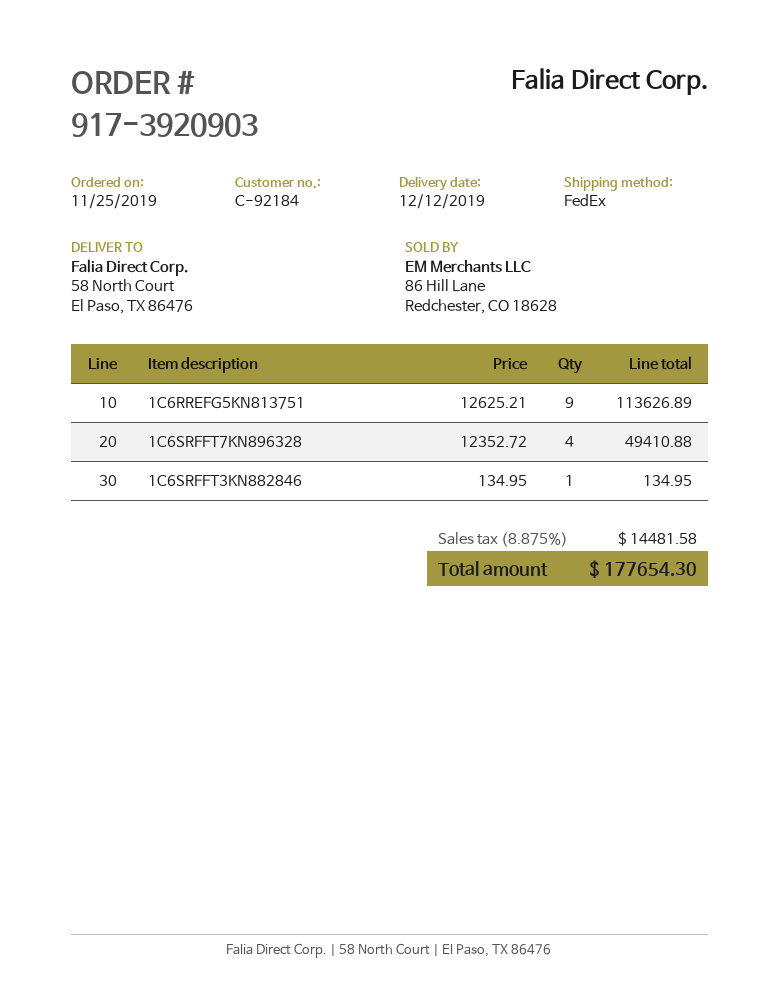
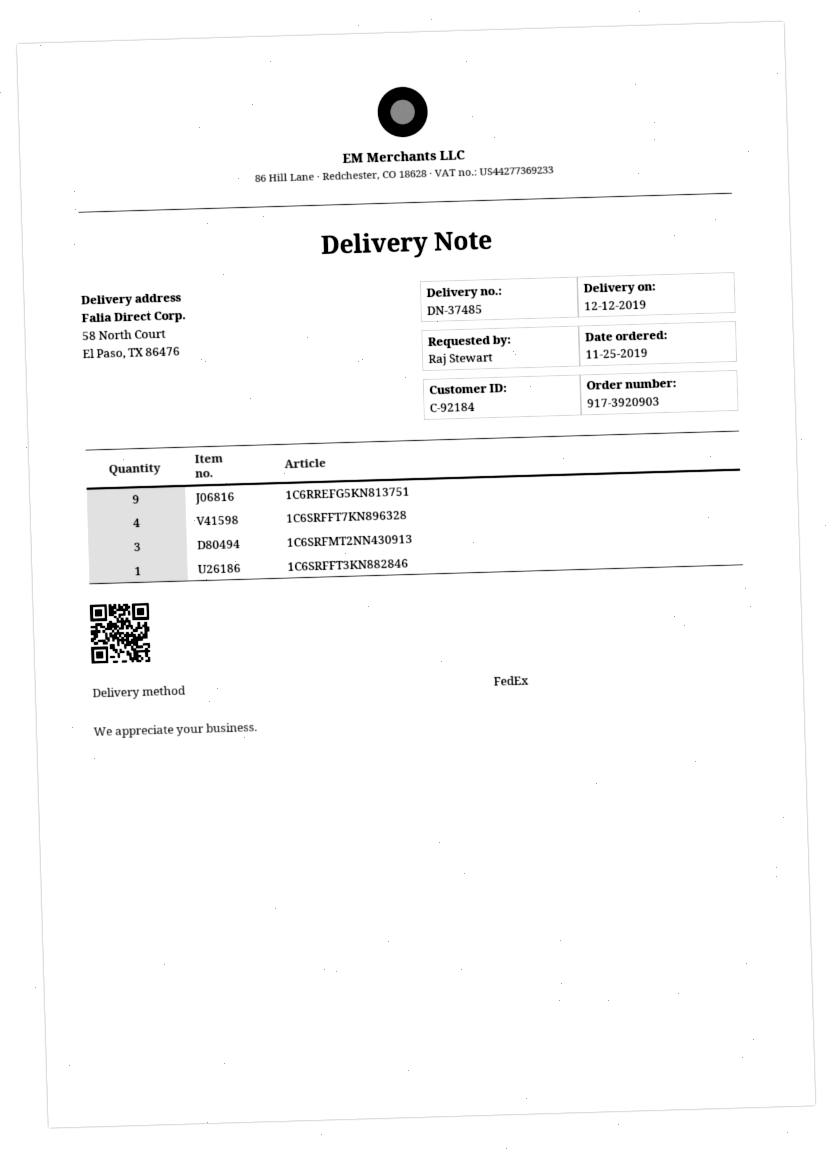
1C6SRFMT2NN430913: none -> 3

